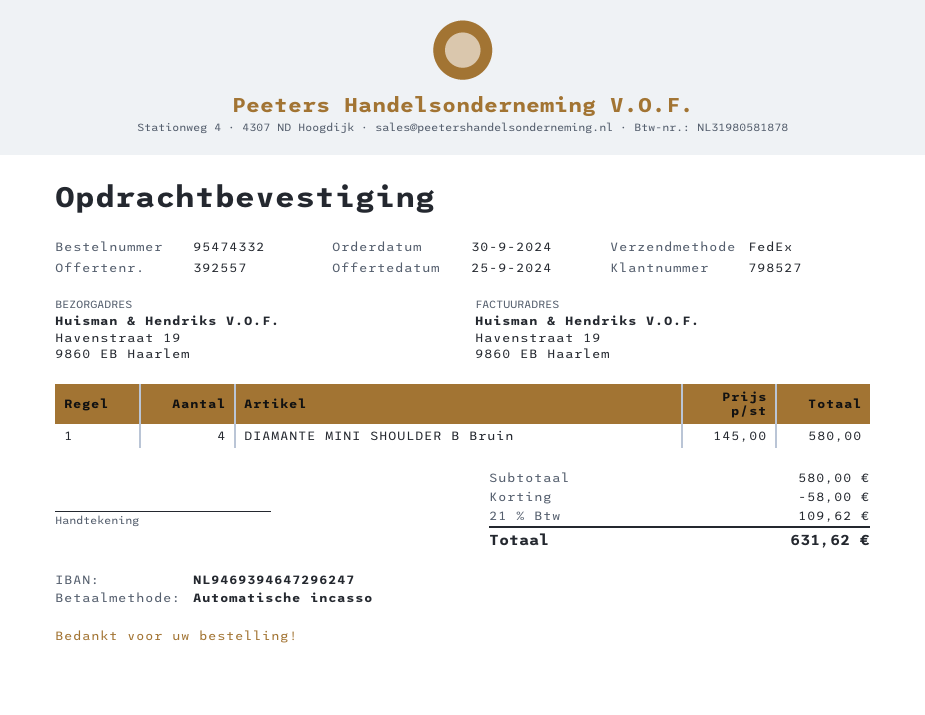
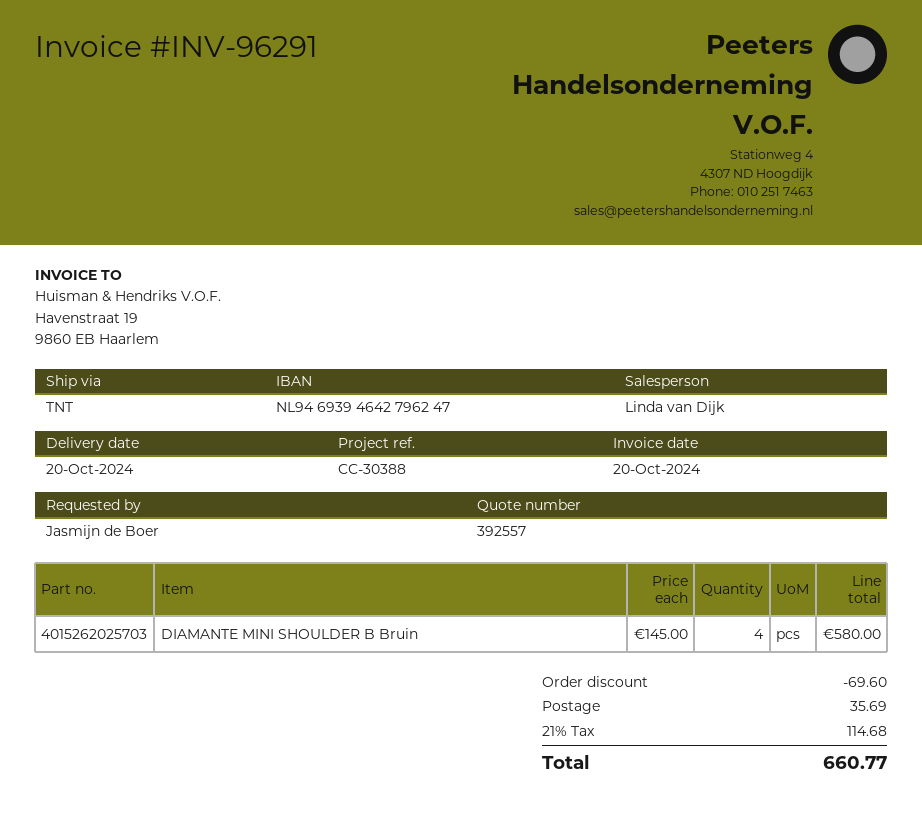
bank account: NL9469394647296247 -> NL9469394642796247
shipping method: FedEx -> TNT
discount: 58.00 -> 69.60
shipping: none -> 35.69
tax: 21% = 109.62 -> 21% = 114.68
total: 631.62 -> 660.77

